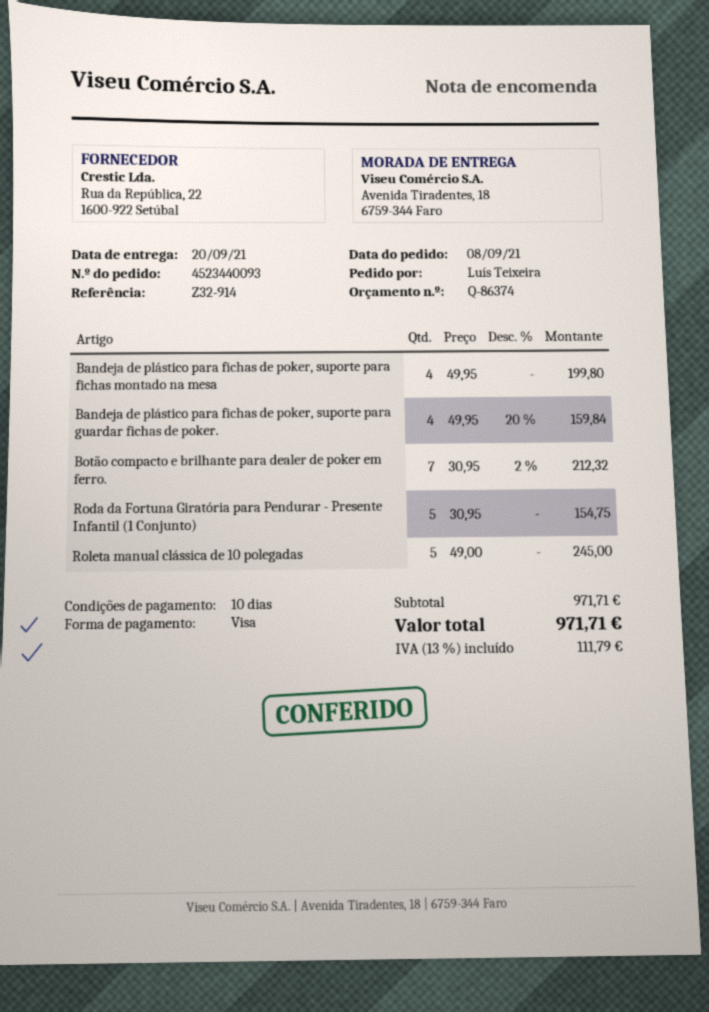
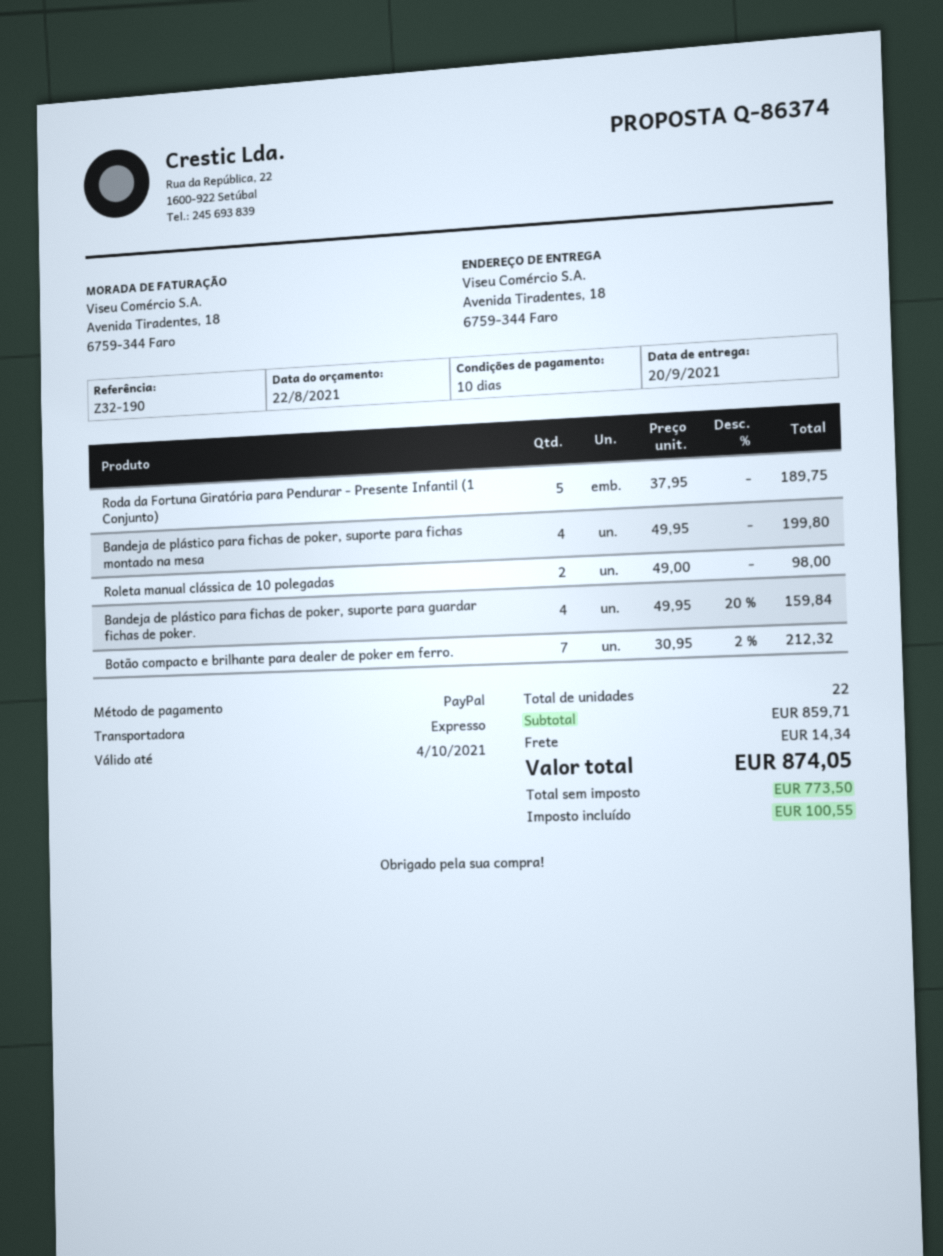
reference: Z32-914 -> Z32-190
payment method: Visa -> PayPal
Roda da Fortuna Giratória para Pendurar - Presente Infantil (1 Conjunto): 5 x 30.95 = 154.75 -> 5 x 37.95 = 189.75
Roleta manual clássica de 10 polegadas: 5 x 49.00 = 245.00 -> 2 x 49.00 = 98.00
subtotal: 971.71 -> 859.71
shipping: none -> 14.34
tax: 111.79 -> 100.55
total: 971.71 -> 874.05

